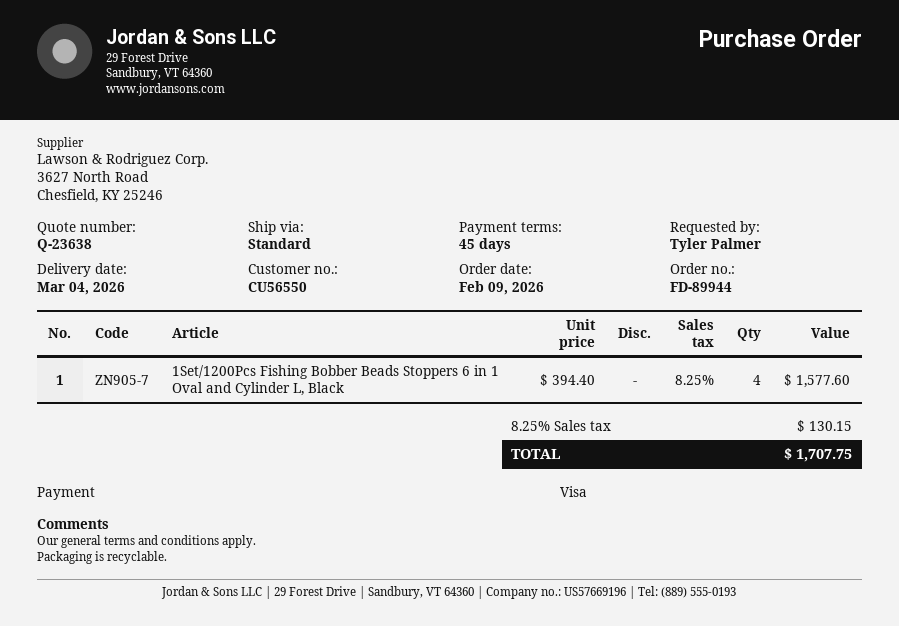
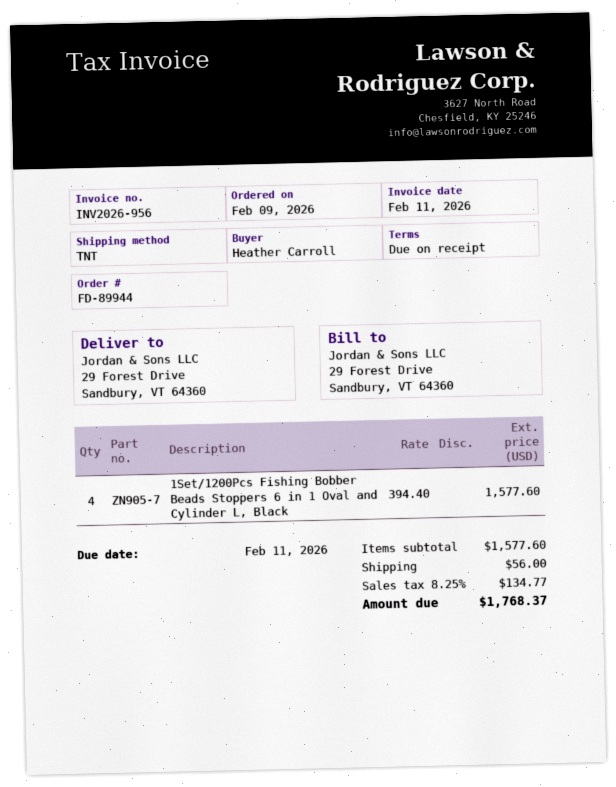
payment terms: 45 days -> on receipt
ordered by: Tyler Palmer -> Heather Carroll
shipping method: standard -> TNT
shipping: none -> 56.00
tax: 8.25% = 130.15 -> 8.25% = 134.77
total: 1707.75 -> 1768.37

